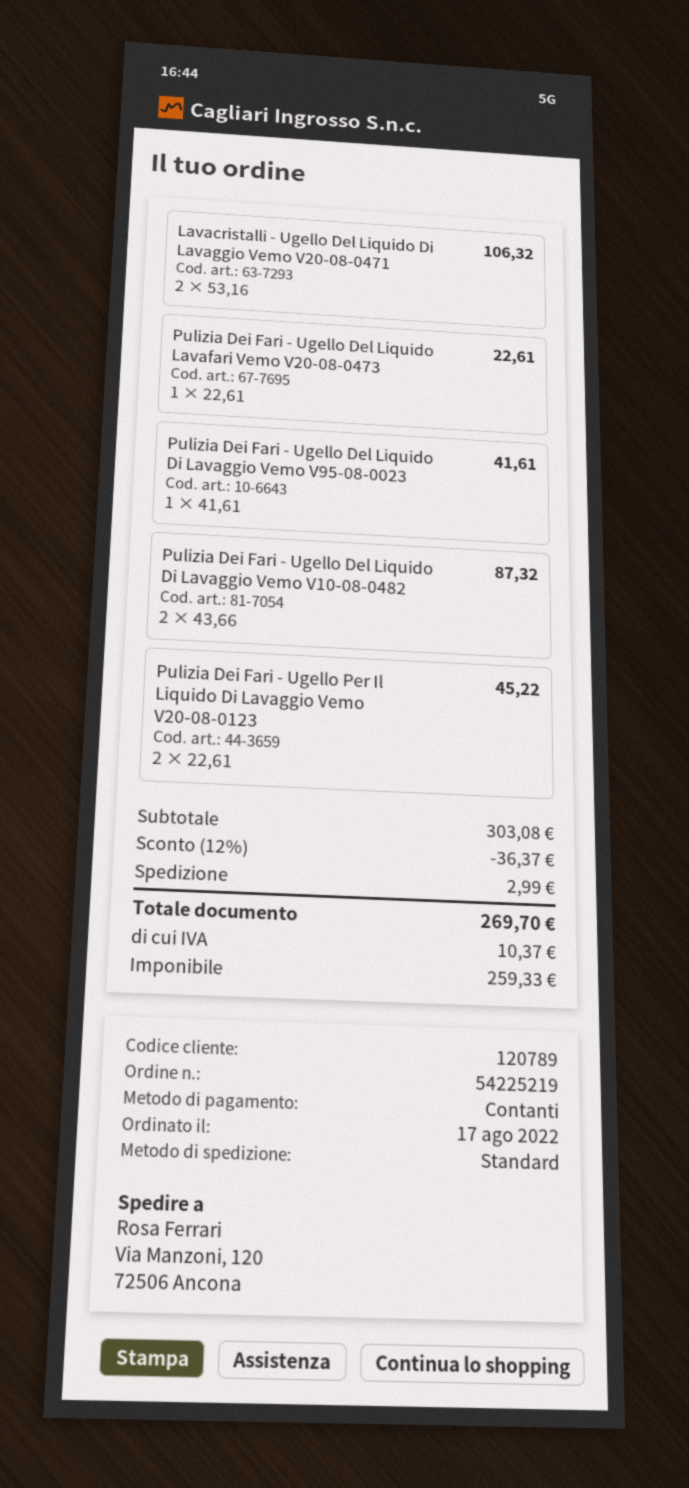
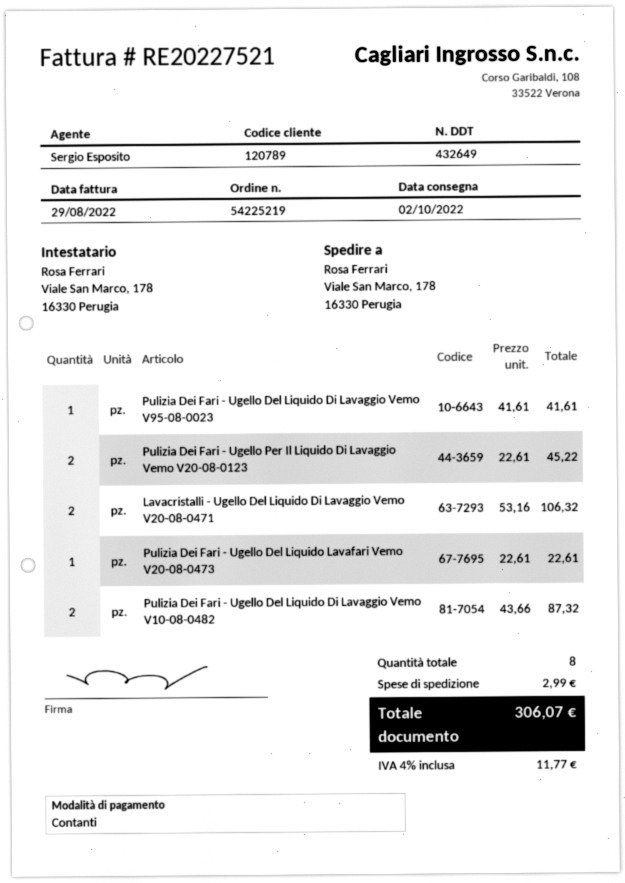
ship to: Via Manzoni, 120, 72506 Ancona -> Viale San Marco, 178, 16330 Perugia
discount: 12% = 36.37 -> none
tax: 10.37 -> 11.77
total: 269.70 -> 306.07

